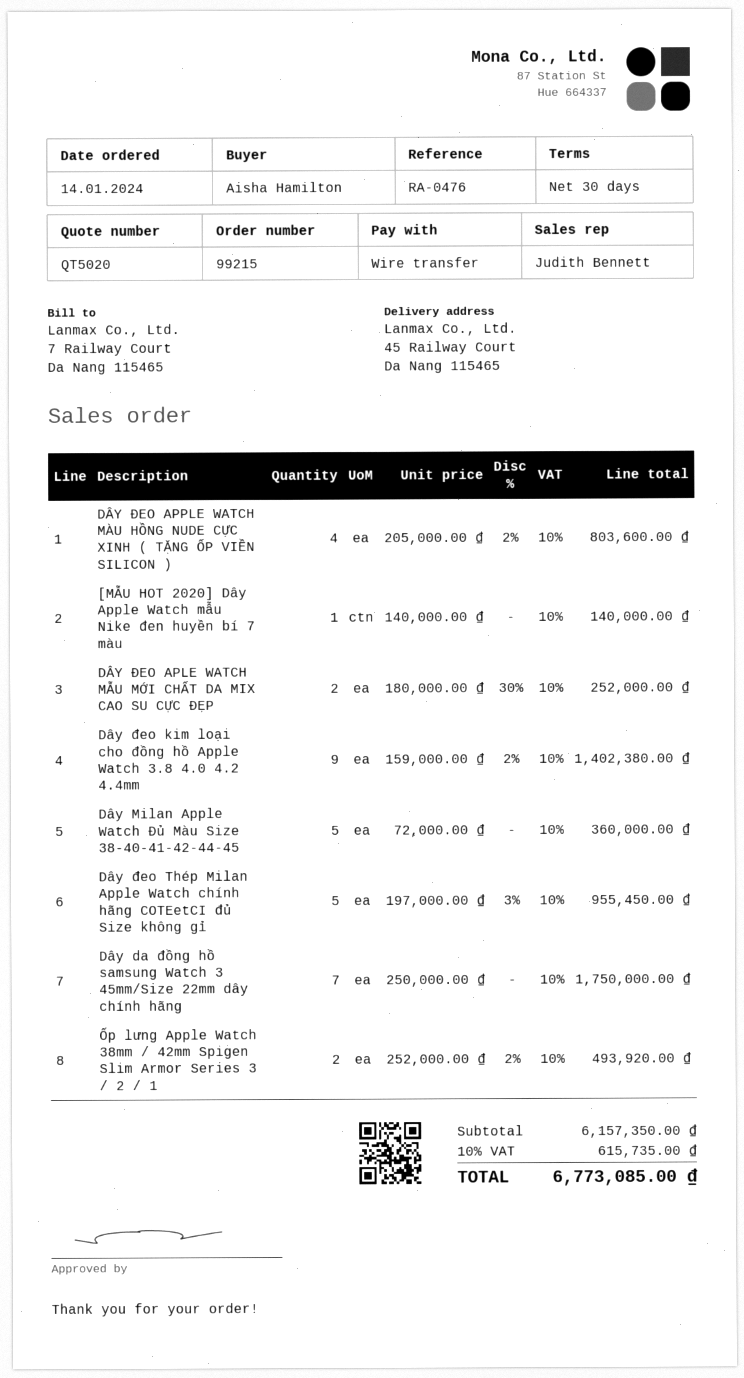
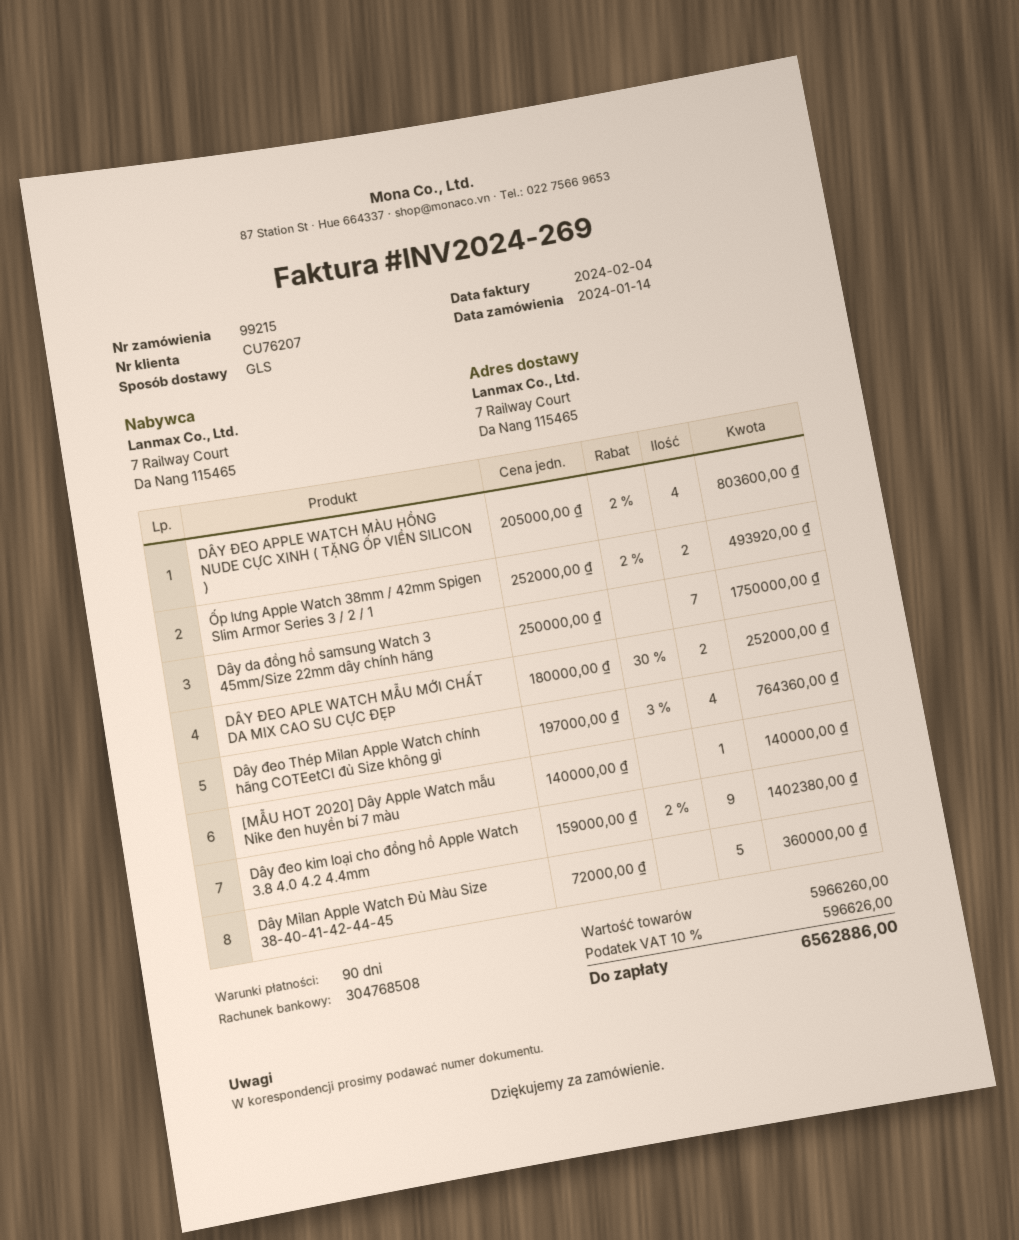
payment terms: 30 days -> 90 days
ship to: 45 Railway Court, Da Nang 115465 -> 7 Railway Court, Da Nang 115465
Dây đeo Thép Milan Apple Watch chính hãng COTEetCI đủ Size không gỉ: 5 x 197000.00 - 3% = 955450.00 -> 4 x 197000.00 - 3% = 764360.00
subtotal: 6157350.00 -> 5966260.00
tax: 10% = 615735.00 -> 10% = 596626.00
total: 6773085.00 -> 6562886.00

